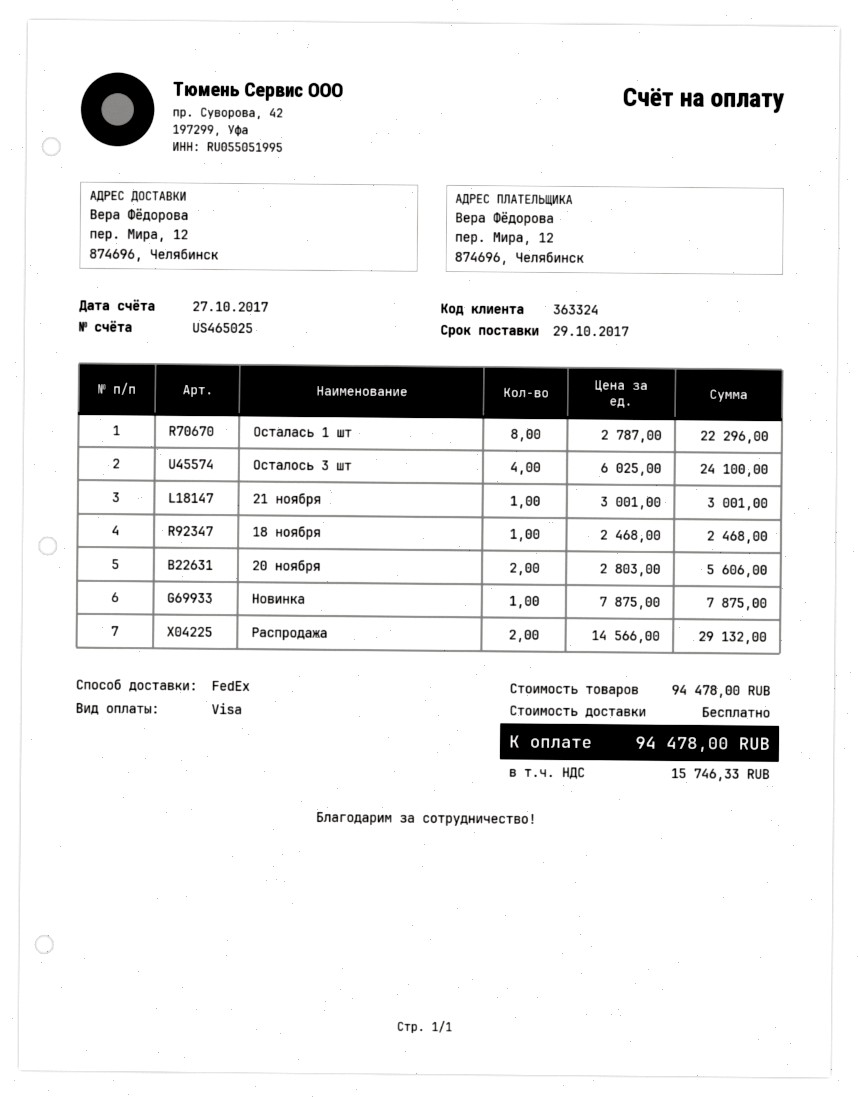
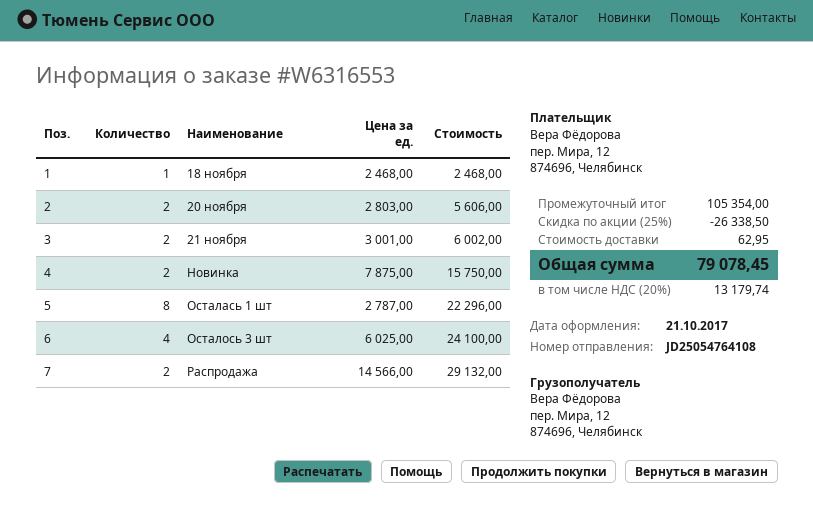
21 ноября: 1 x 3001.00 = 3001.00 -> 2 x 3001.00 = 6002.00
Новинка: 1 x 7875.00 = 7875.00 -> 2 x 7875.00 = 15750.00
subtotal: 94478.00 -> 105354.00
discount: none -> 25% = 26338.50
shipping: 0.00 -> 62.95
tax: 15746.33 -> 13179.74
total: 94478.00 -> 79078.45

